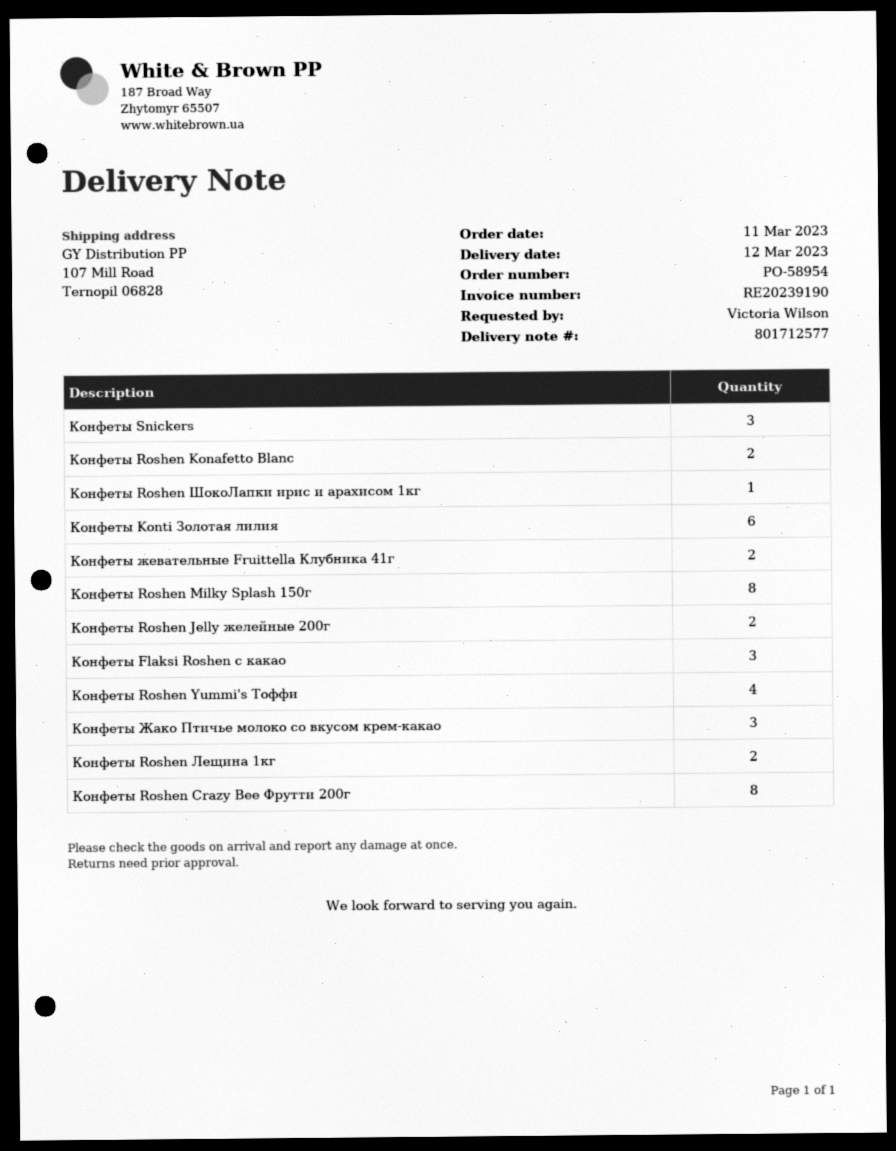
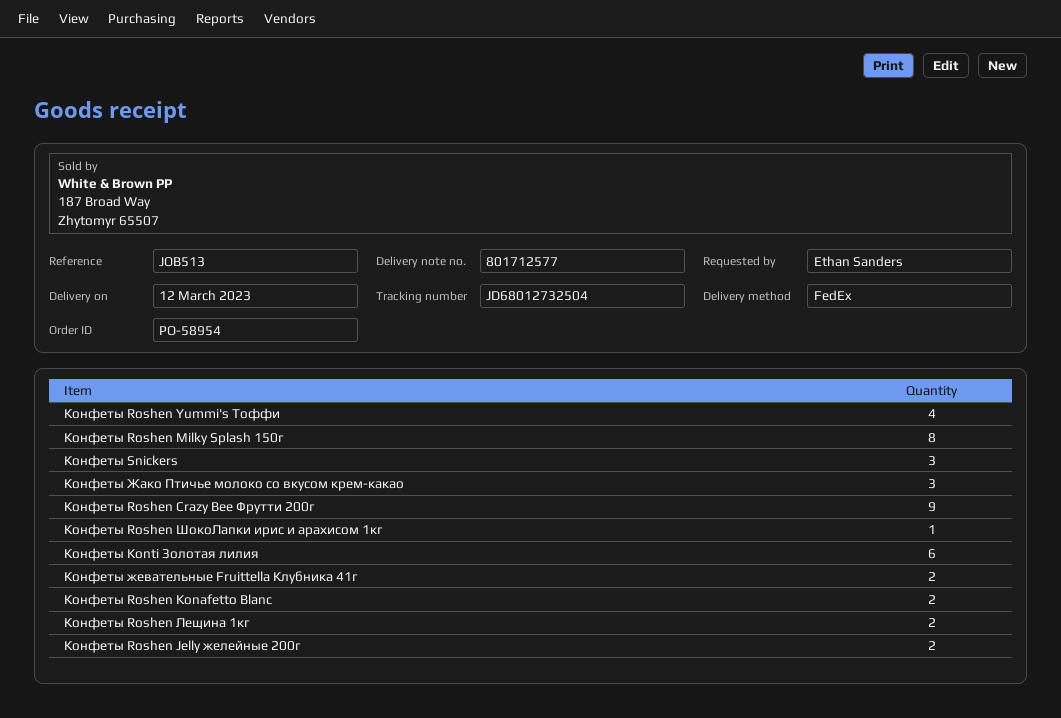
ordered by: Victoria Wilson -> Ethan Sanders
Конфеты Flaksi Roshen с какао: 3 -> none
Конфеты Roshen Crazy Bee Фрутти 200г: 8 -> 9

